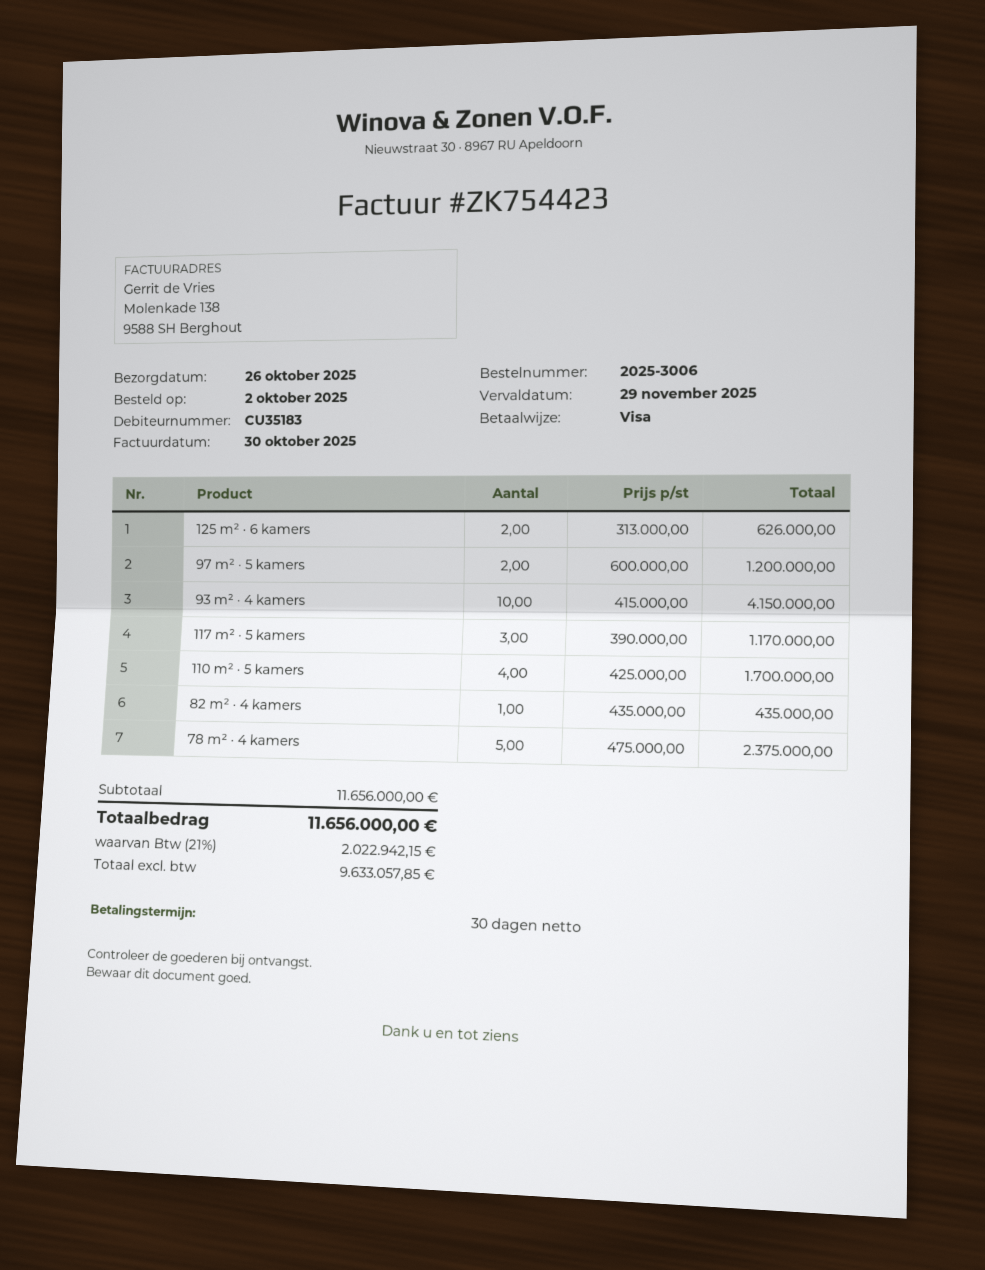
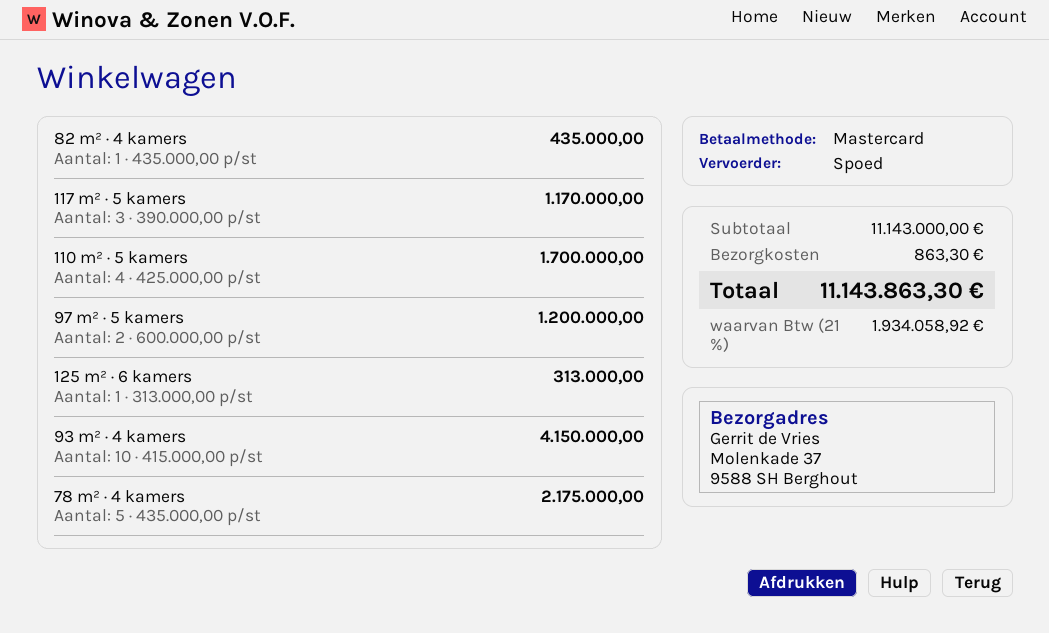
payment method: Visa -> Mastercard
125 m² · 6 kamers: 2 x 313000.00 = 626000.00 -> 1 x 313000.00 = 313000.00
78 m² · 4 kamers: 5 x 475000.00 = 2375000.00 -> 5 x 435000.00 = 2175000.00
subtotal: 11656000.00 -> 11143000.00
shipping: none -> 863.30
tax: 21% = 2022942.15 -> 21% = 1934058.92
total: 11656000.00 -> 11143863.30

